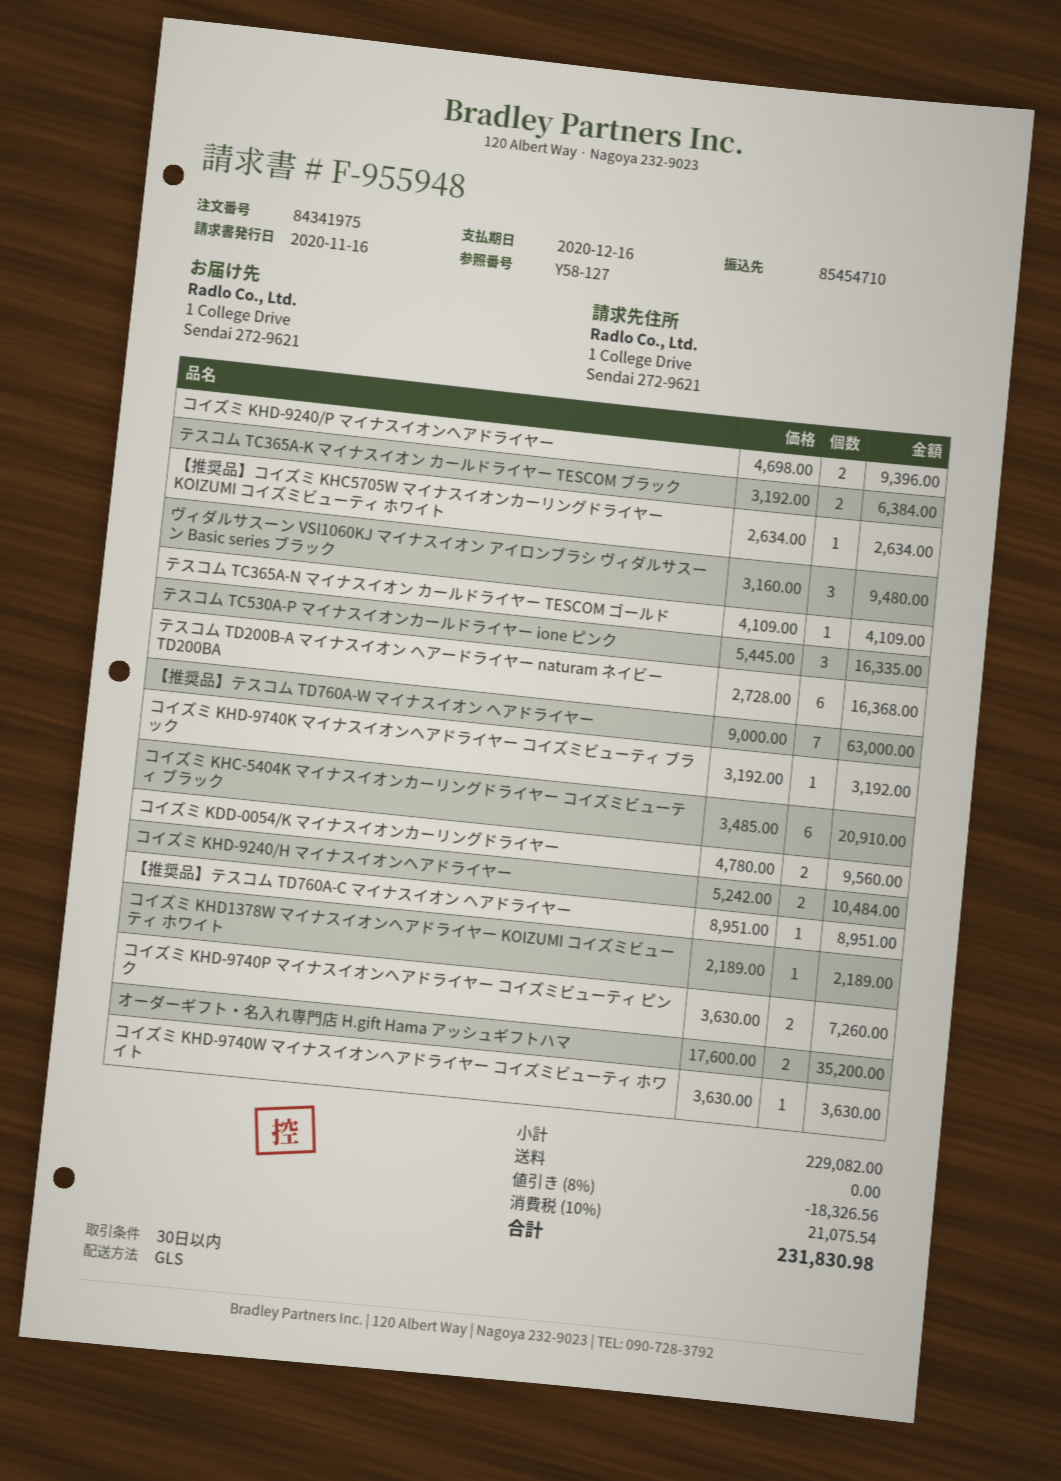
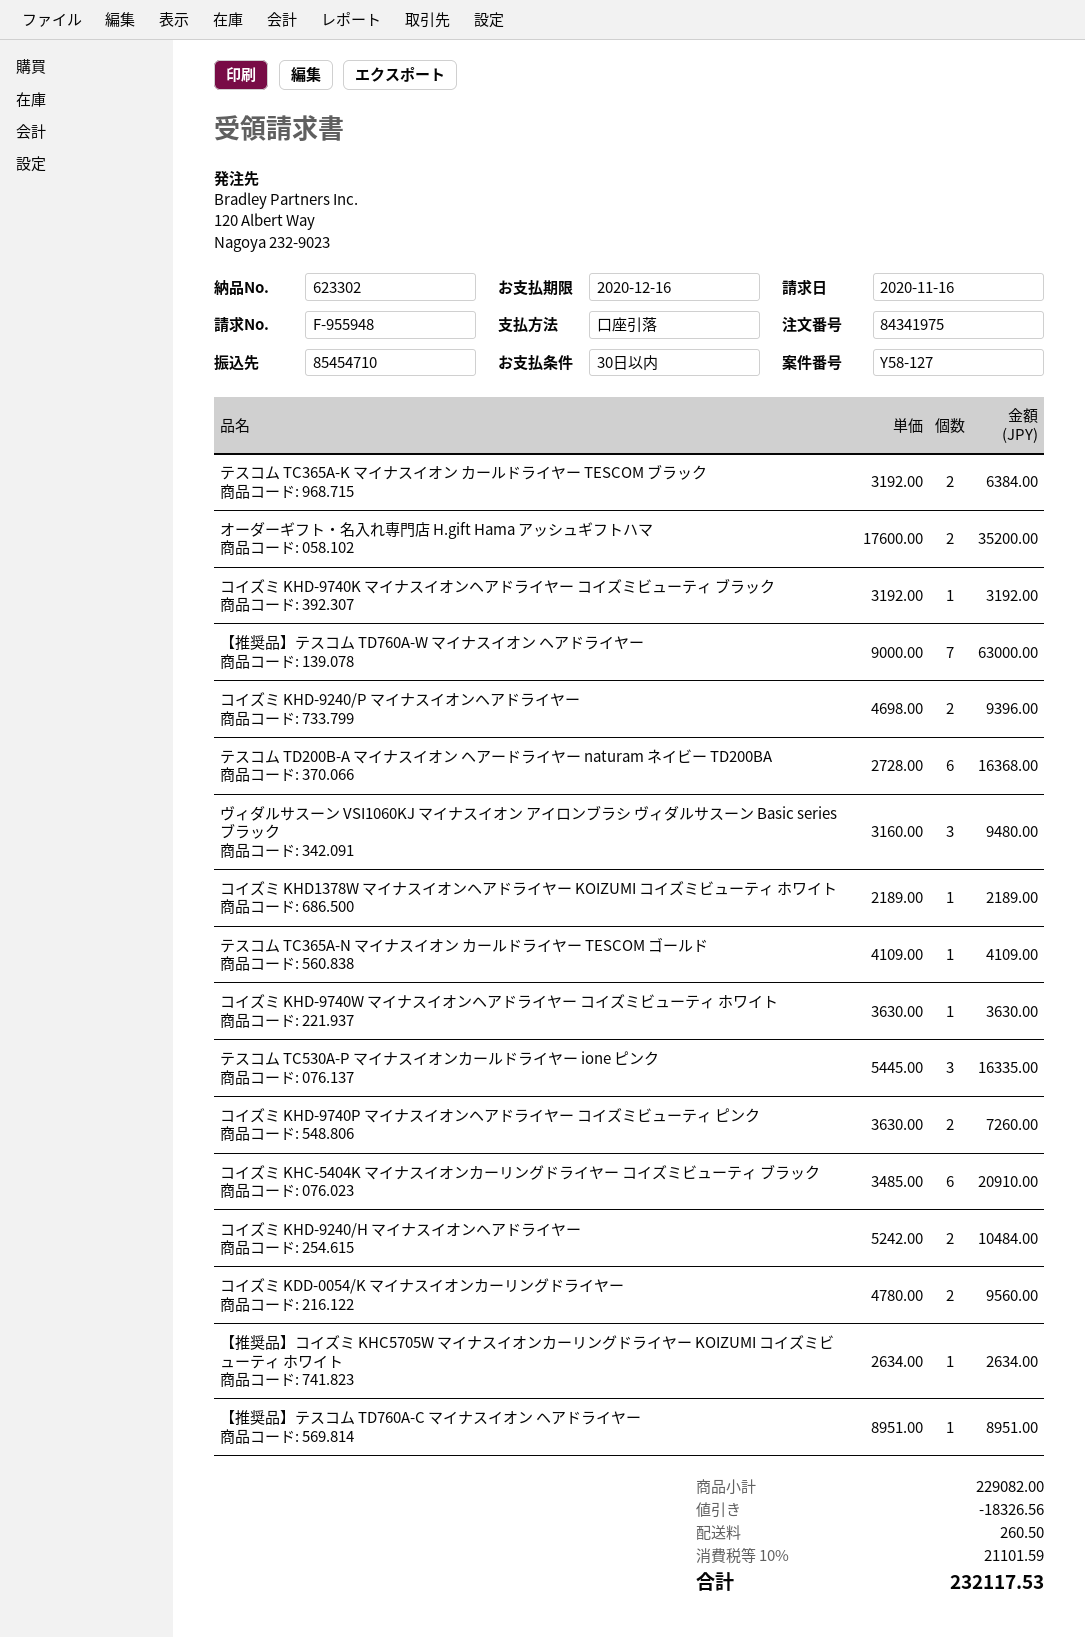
shipping: 0.00 -> 260.50
tax: 10% = 21075.54 -> 10% = 21101.59
total: 231830.98 -> 232117.53

